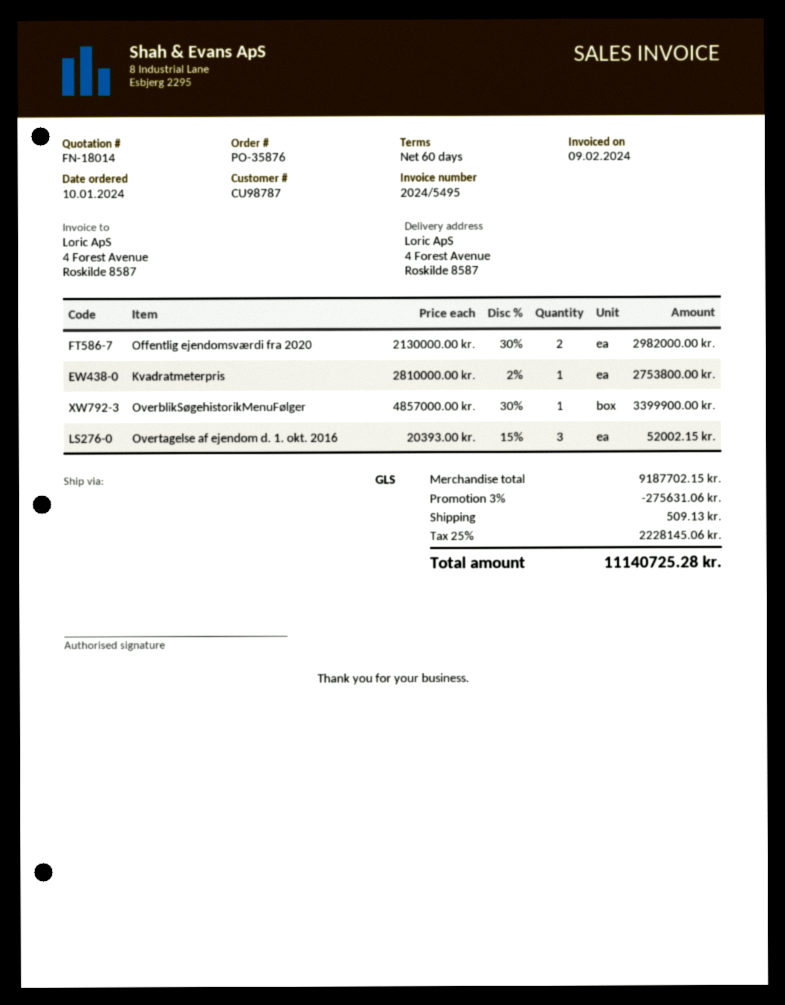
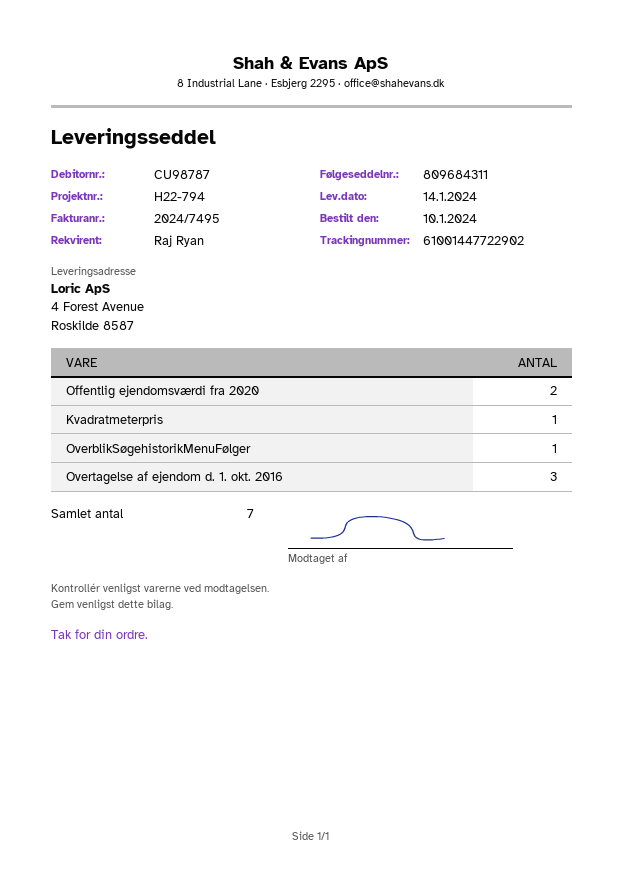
invoice number: 2024/5495 -> 2024/7495

